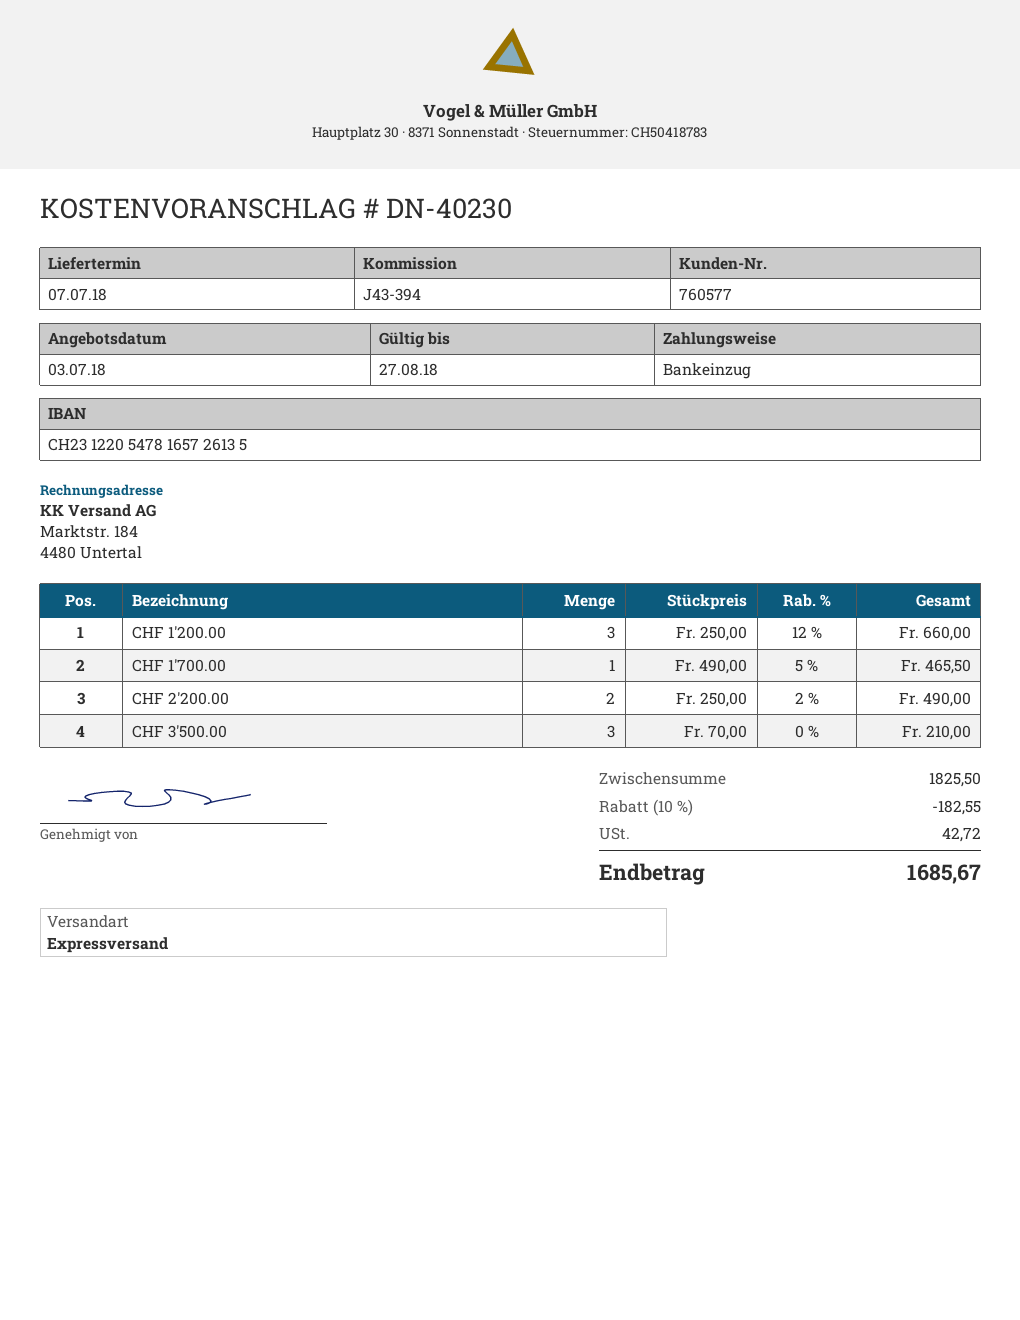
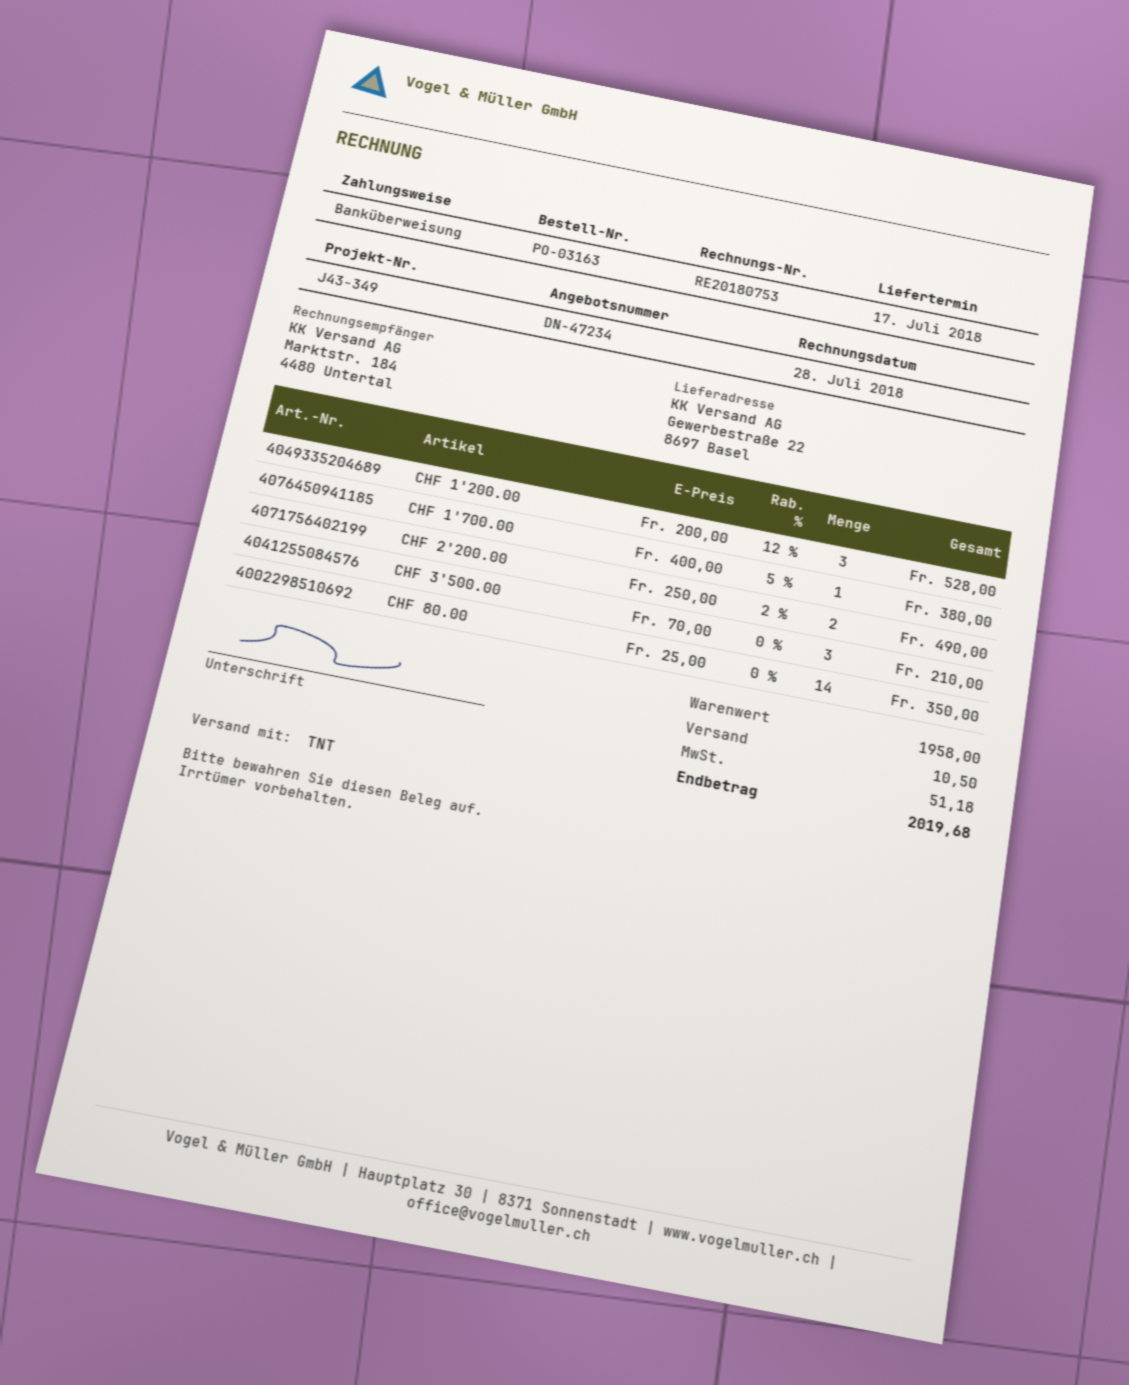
quote number: DN-40230 -> DN-47234
delivery date: 2018-07-07 -> 2018-07-17
reference: J43-394 -> J43-349
payment method: direct debit -> bank transfer
shipping method: express -> TNT
CHF 1'200.00: 3 x 250.00 - 12% = 660.00 -> 3 x 200.00 - 12% = 528.00
CHF 1'700.00: 1 x 490.00 - 5% = 465.50 -> 1 x 400.00 - 5% = 380.00
CHF 80.00: none -> 14 x 25.00 = 350.00
subtotal: 1825.50 -> 1958.00
discount: 10% = 182.55 -> none
shipping: none -> 10.50
tax: 42.72 -> 51.18
total: 1685.67 -> 2019.68

